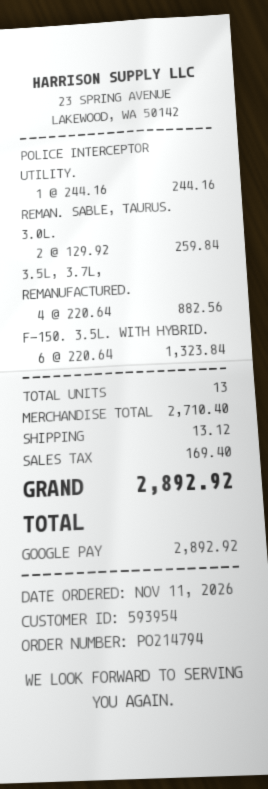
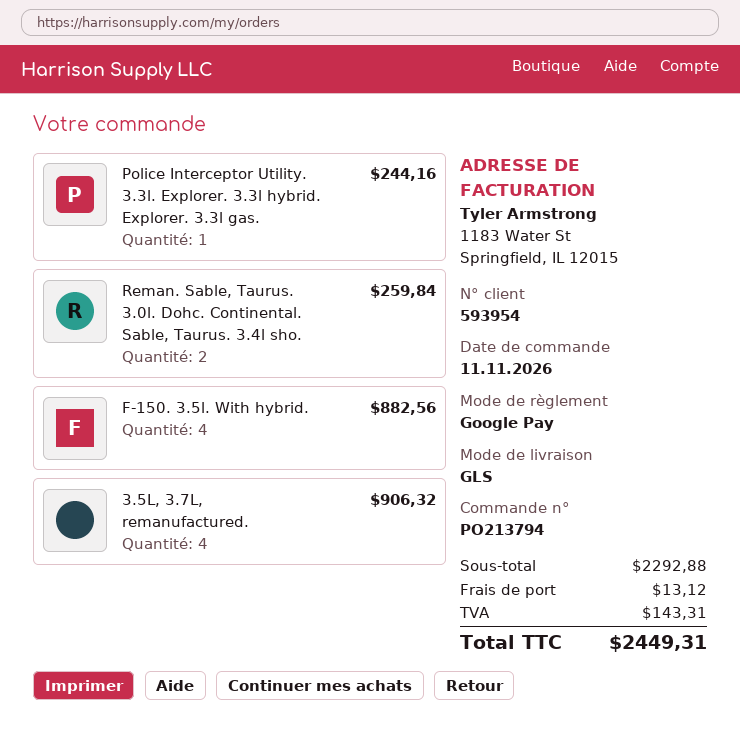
order number: PO214794 -> PO213794
3.5L, 3.7L, REMANUFACTURED.: 4 for 882.56 -> 4 for 906.32
F-150. 3.5L. WITH HYBRID.: 6 for 1323.84 -> 4 for 882.56
subtotal: 2710.40 -> 2292.88
tax: 169.40 -> 143.31
total: 2892.92 -> 2449.31

